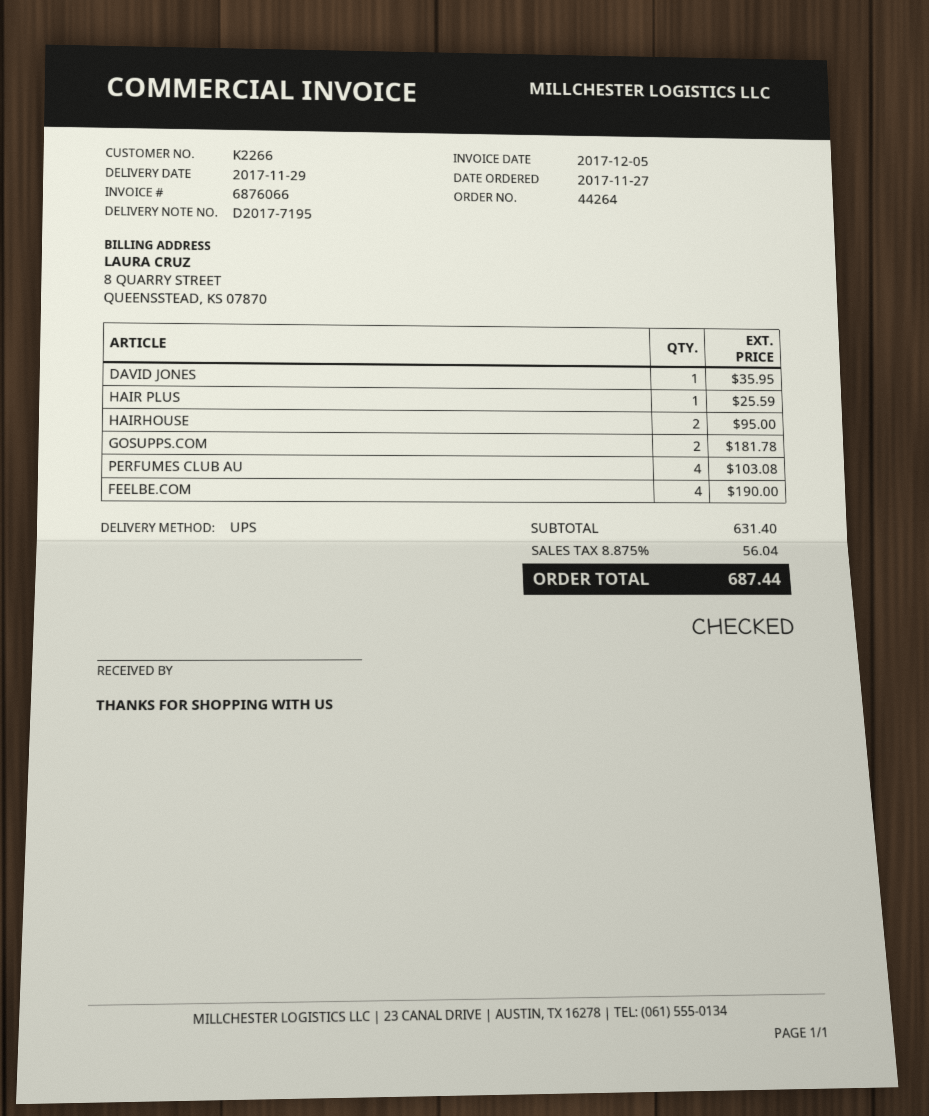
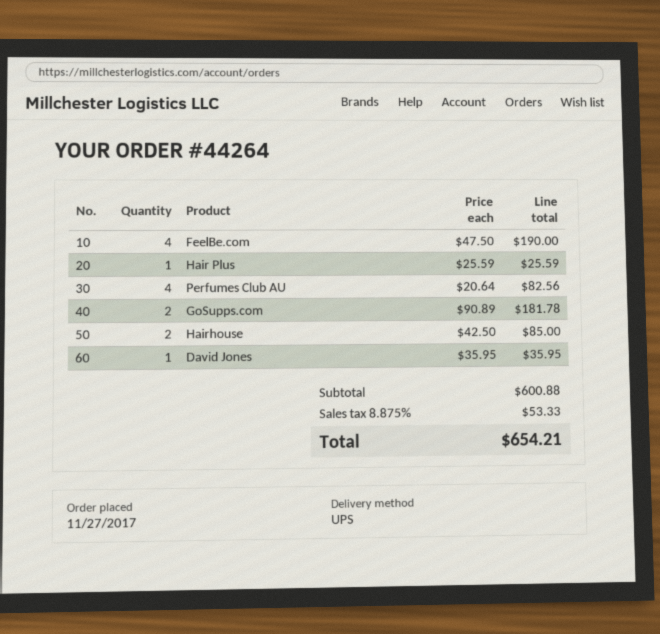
HAIRHOUSE: 2 for 95.00 -> 2 for 85.00
PERFUMES CLUB AU: 4 for 103.08 -> 4 for 82.56
subtotal: 631.40 -> 600.88
tax: 8.875% = 56.04 -> 8.875% = 53.33
total: 687.44 -> 654.21

